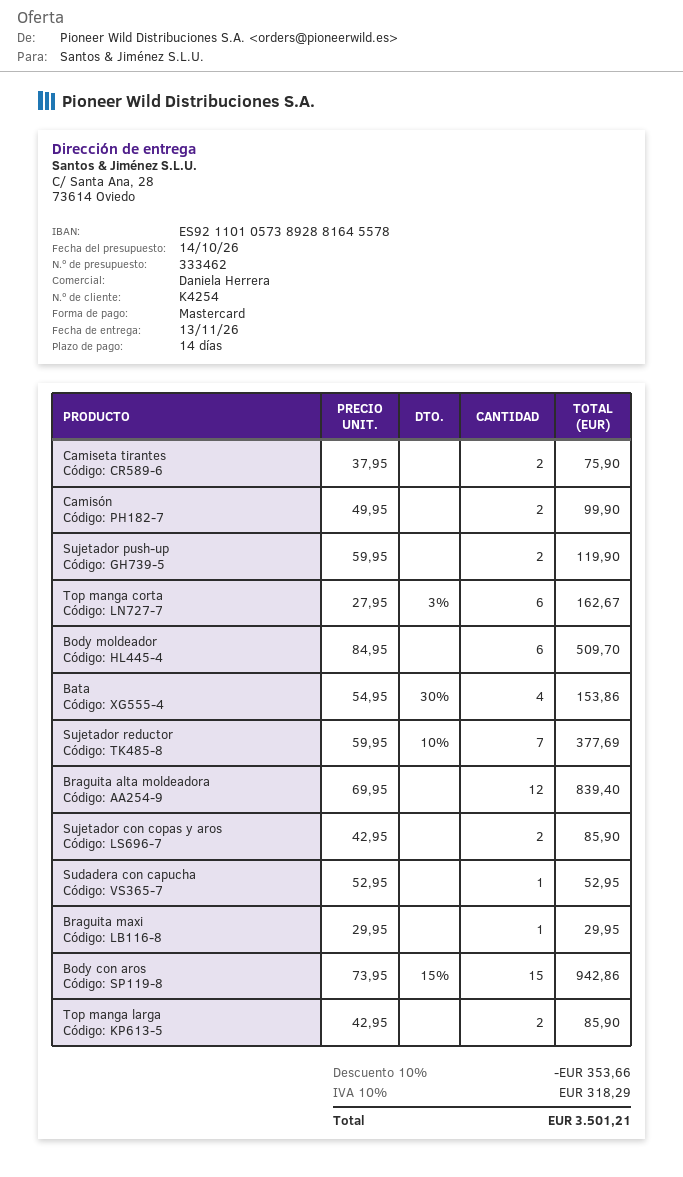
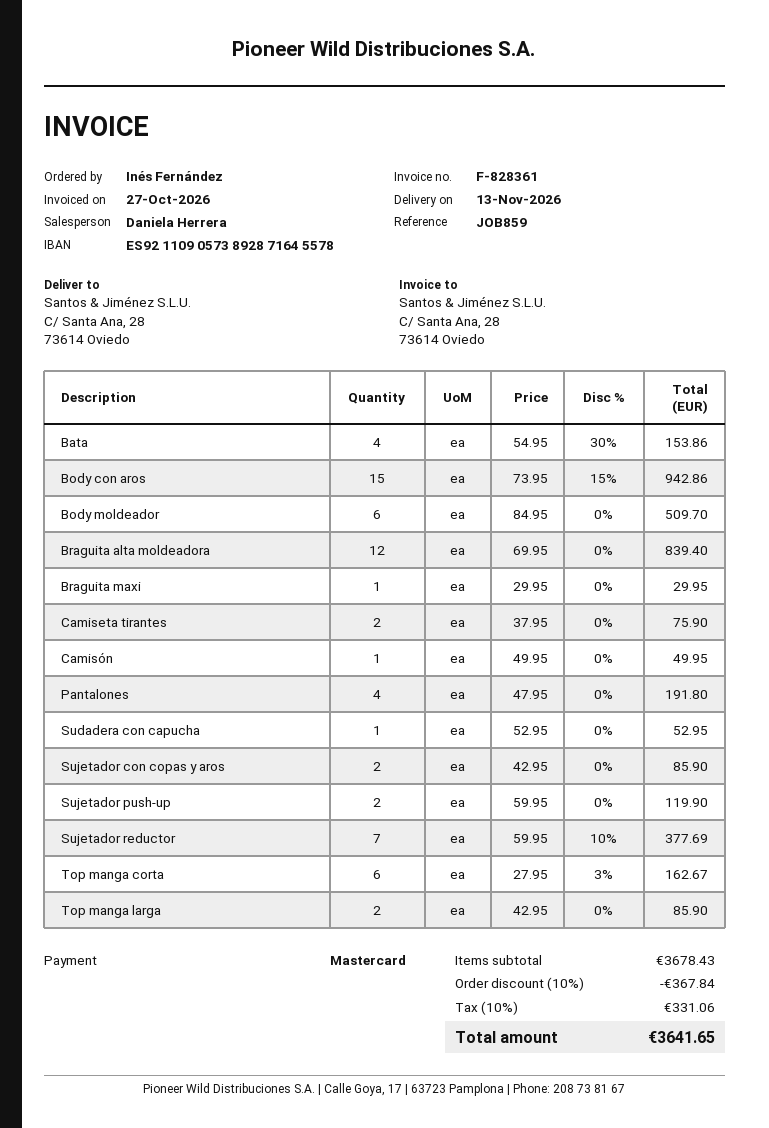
bank account: ES9211010573892881645578 -> ES9211090573892871645578
Camisón: 2 x 49.95 = 99.90 -> 1 x 49.95 = 49.95
Pantalones: none -> 4 x 47.95 = 191.80
discount: 10% = 353.66 -> 10% = 367.84
tax: 10% = 318.29 -> 10% = 331.06
total: 3501.21 -> 3641.65

